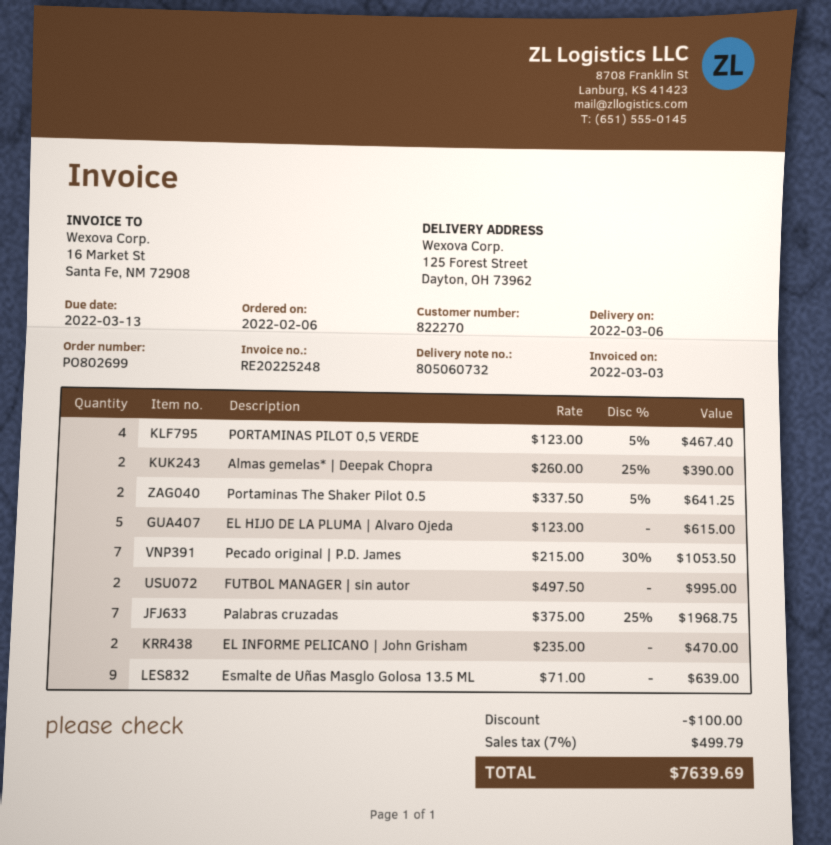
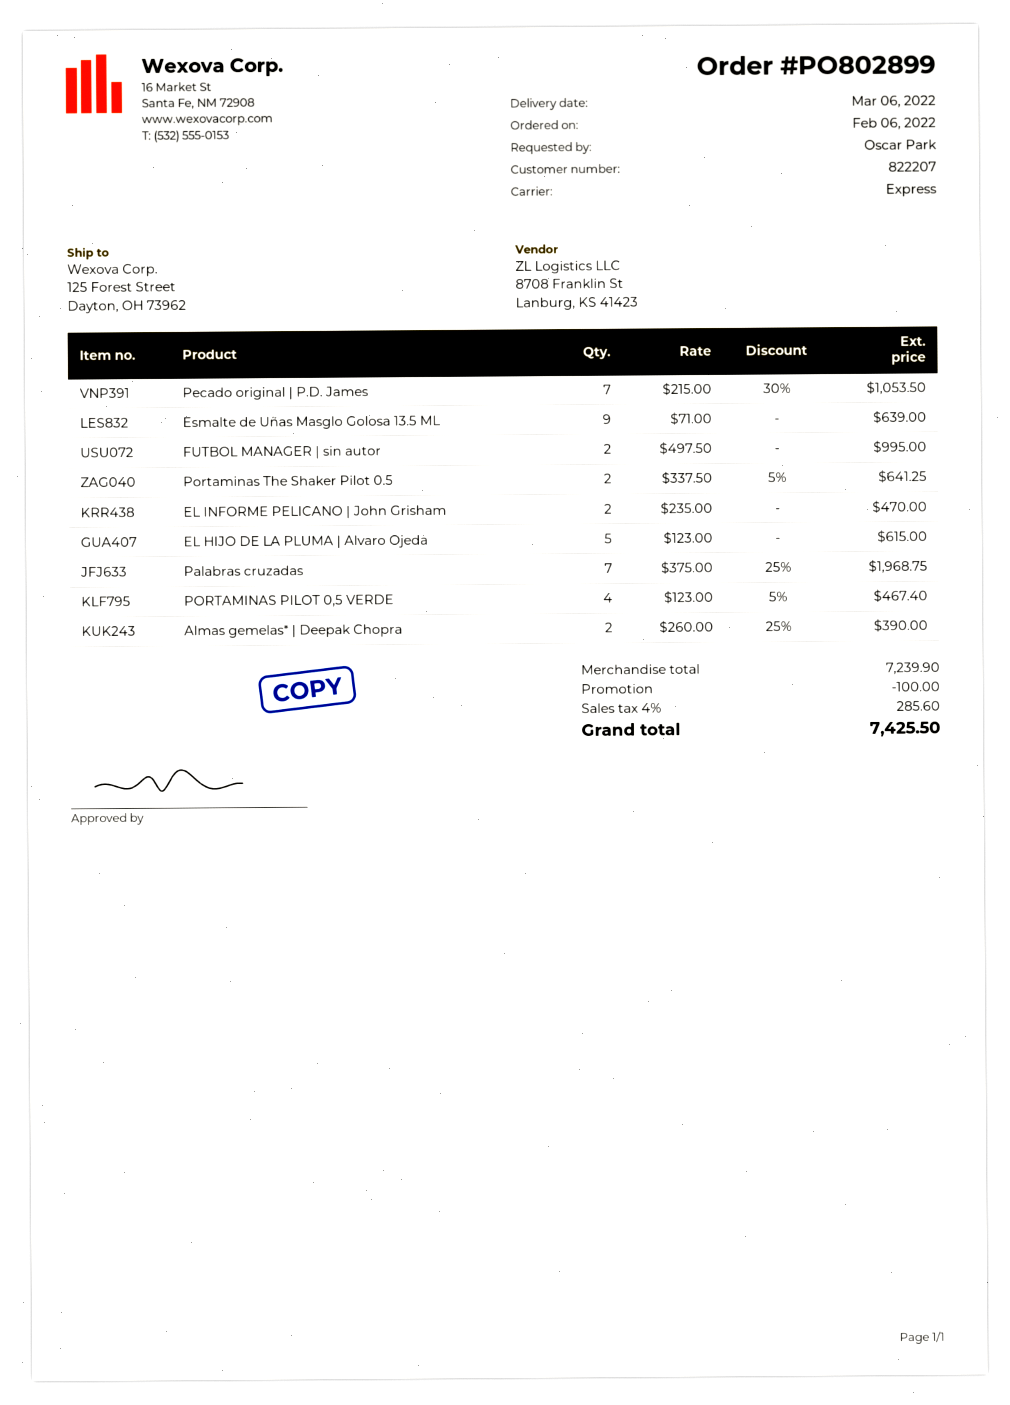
order number: PO802699 -> PO802899
customer number: 822270 -> 822207
tax: 7% = 499.79 -> 4% = 285.60
total: 7639.69 -> 7425.50

